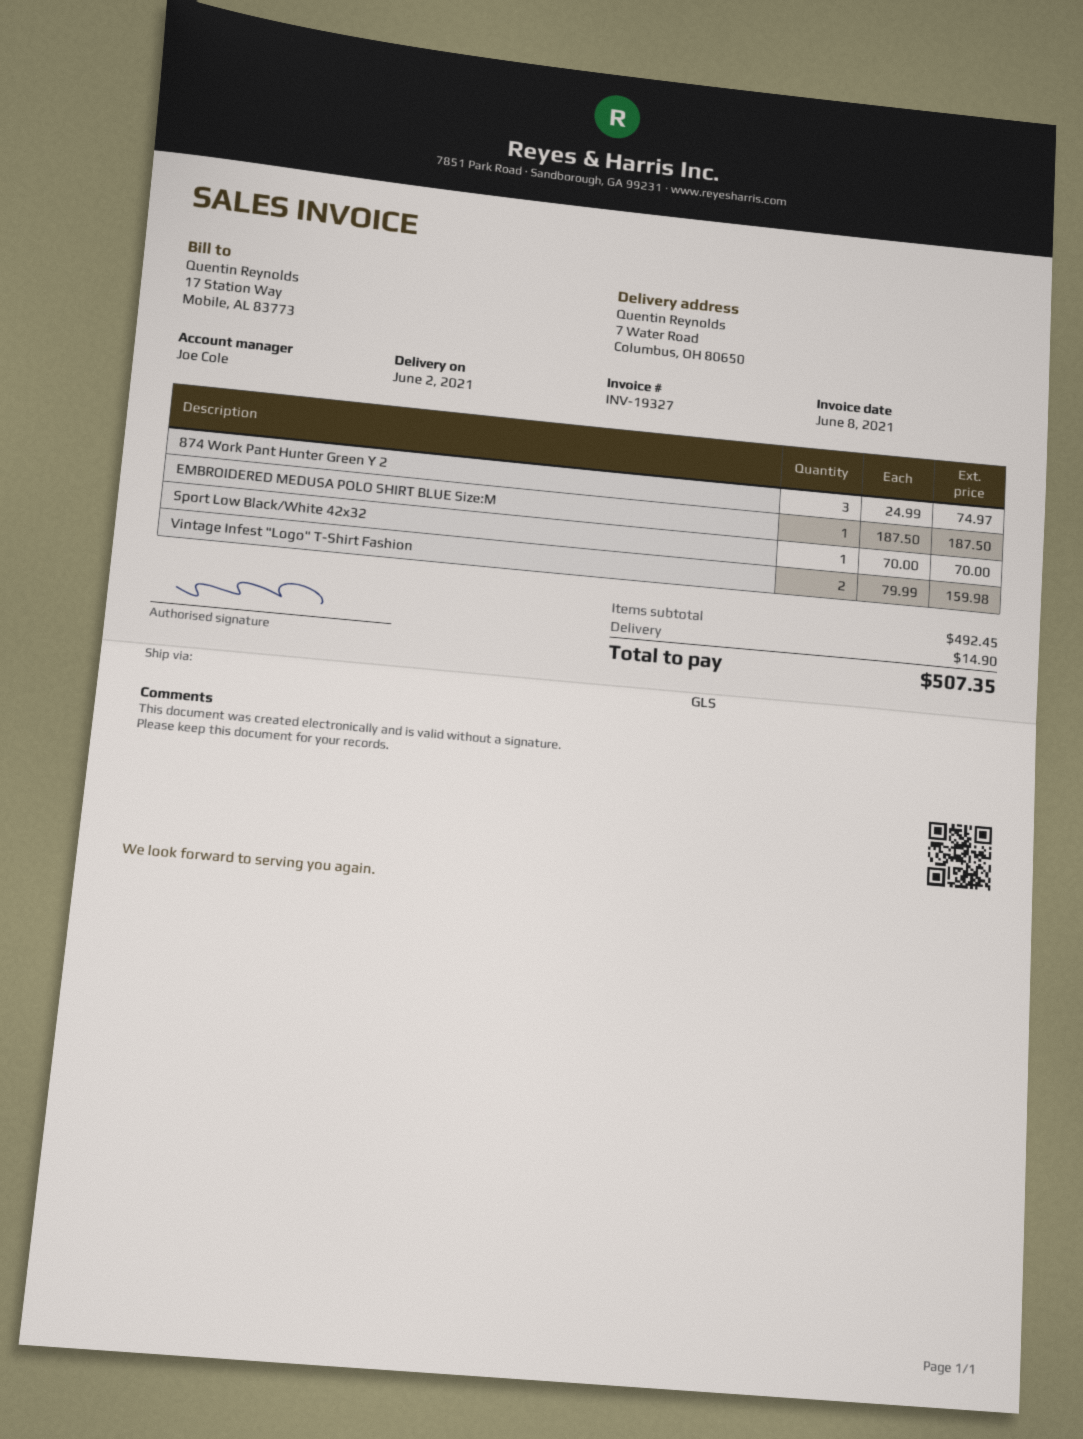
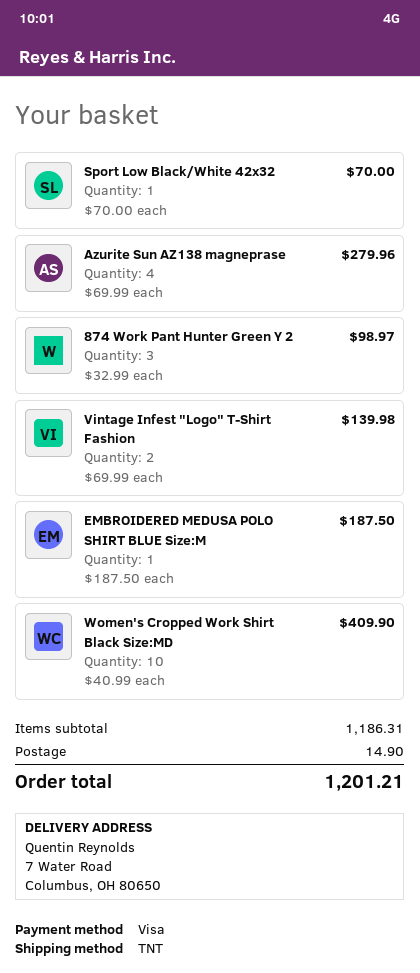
shipping method: GLS -> TNT
874 Work Pant Hunter Green Y 2: 3 x 24.99 = 74.97 -> 3 x 32.99 = 98.97
Vintage Infest "Logo" T-Shirt Fashion: 2 x 79.99 = 159.98 -> 2 x 69.99 = 139.98
Azurite Sun AZ138 magneprase: none -> 4 x 69.99 = 279.96
Women's Cropped Work Shirt Black Size:MD: none -> 10 x 40.99 = 409.90
subtotal: 492.45 -> 1186.31
total: 507.35 -> 1201.21

